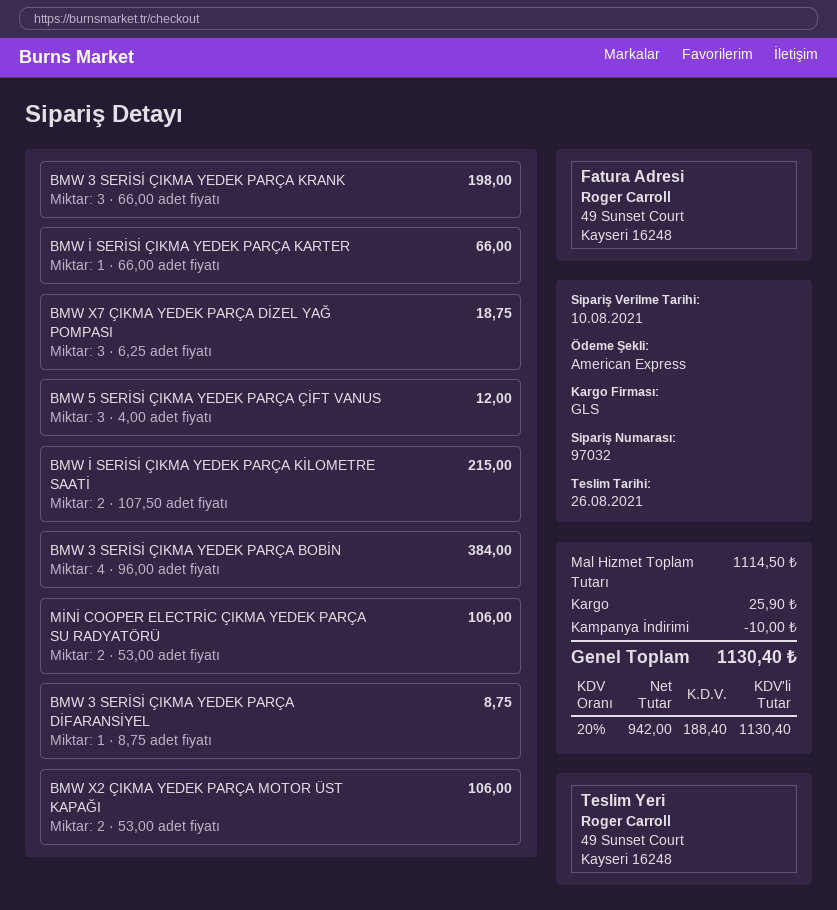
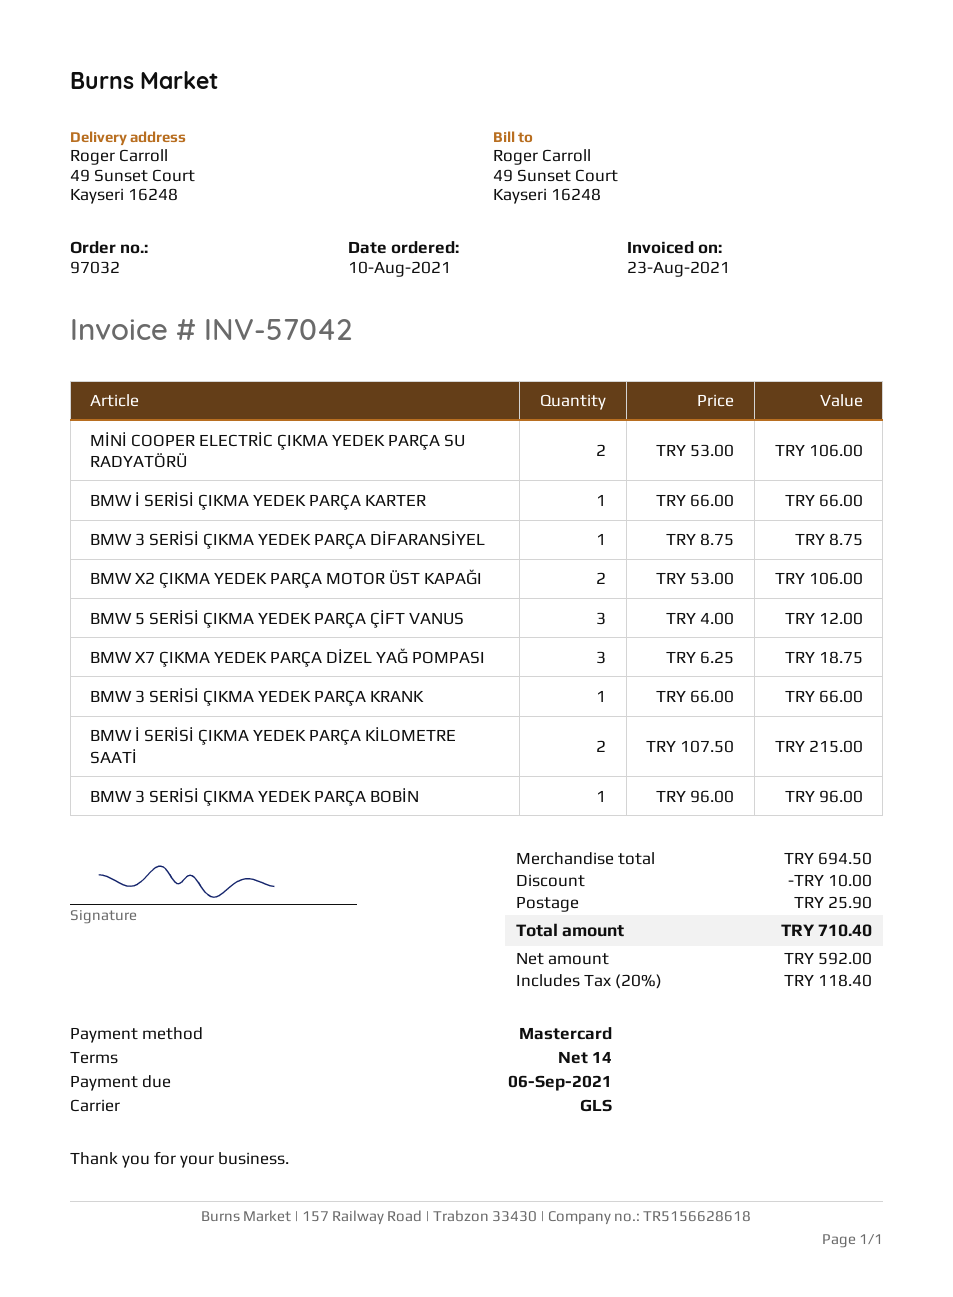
payment method: American Express -> Mastercard
BMW 3 SERİSİ ÇIKMA YEDEK PARÇA KRANK: 3 x 66.00 = 198.00 -> 1 x 66.00 = 66.00
BMW 3 SERİSİ ÇIKMA YEDEK PARÇA BOBİN: 4 x 96.00 = 384.00 -> 1 x 96.00 = 96.00
subtotal: 1114.50 -> 694.50
net: 942.00 -> 592.00
tax: 20% = 188.40 -> 20% = 118.40
total: 1130.40 -> 710.40

